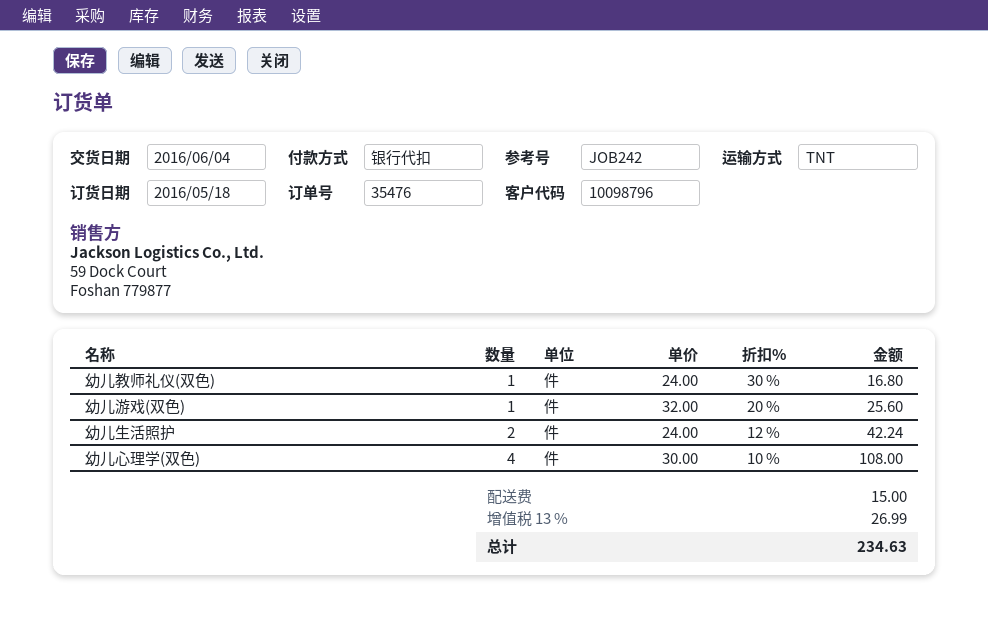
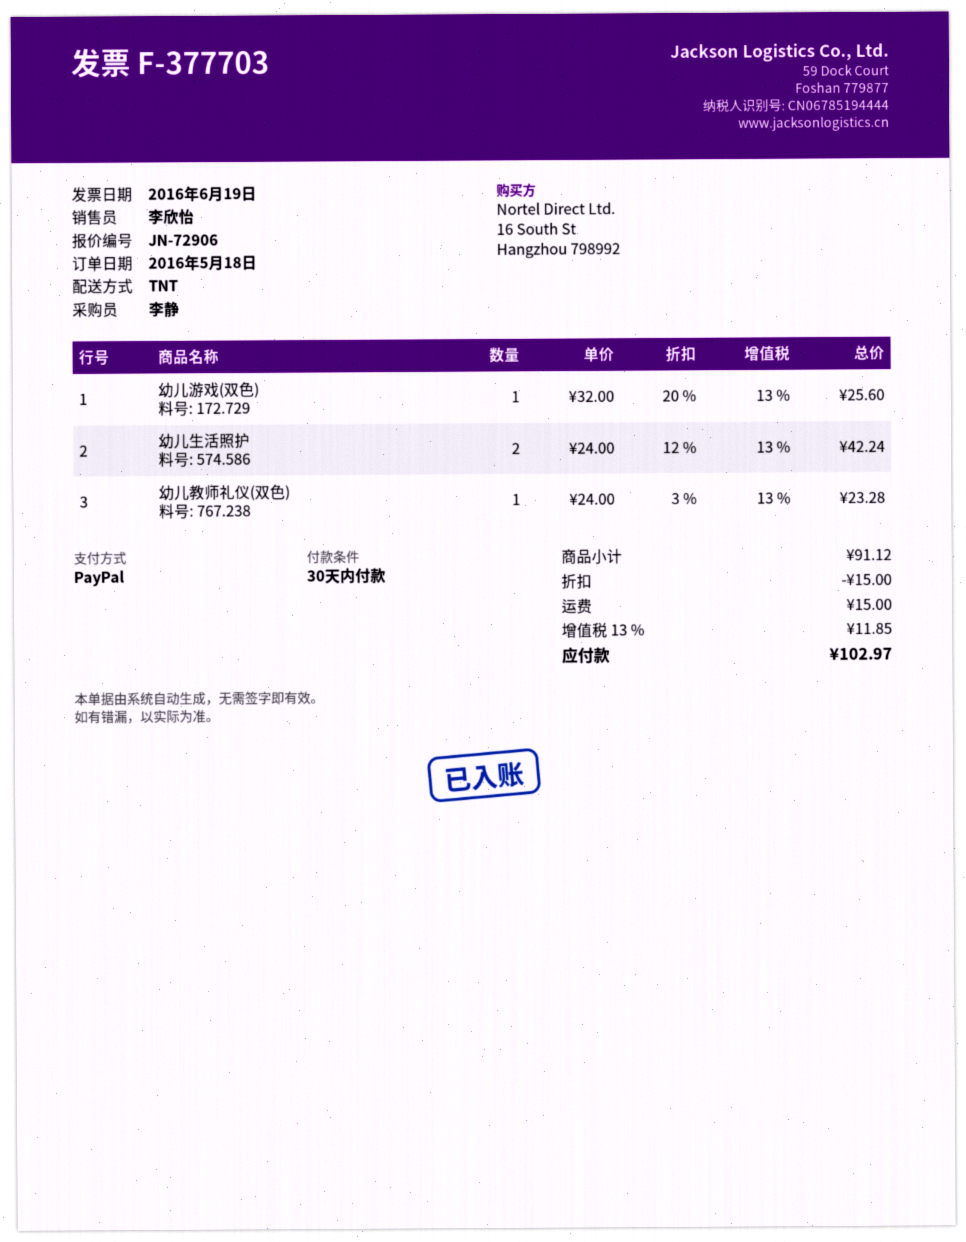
payment method: direct debit -> PayPal
幼儿教师礼仪(双色): 1 x 24.00 - 30% = 16.80 -> 1 x 24.00 - 3% = 23.28
幼儿心理学(双色): 4 x 30.00 - 10% = 108.00 -> none
discount: none -> 15.00
tax: 13% = 26.99 -> 13% = 11.85
total: 234.63 -> 102.97

